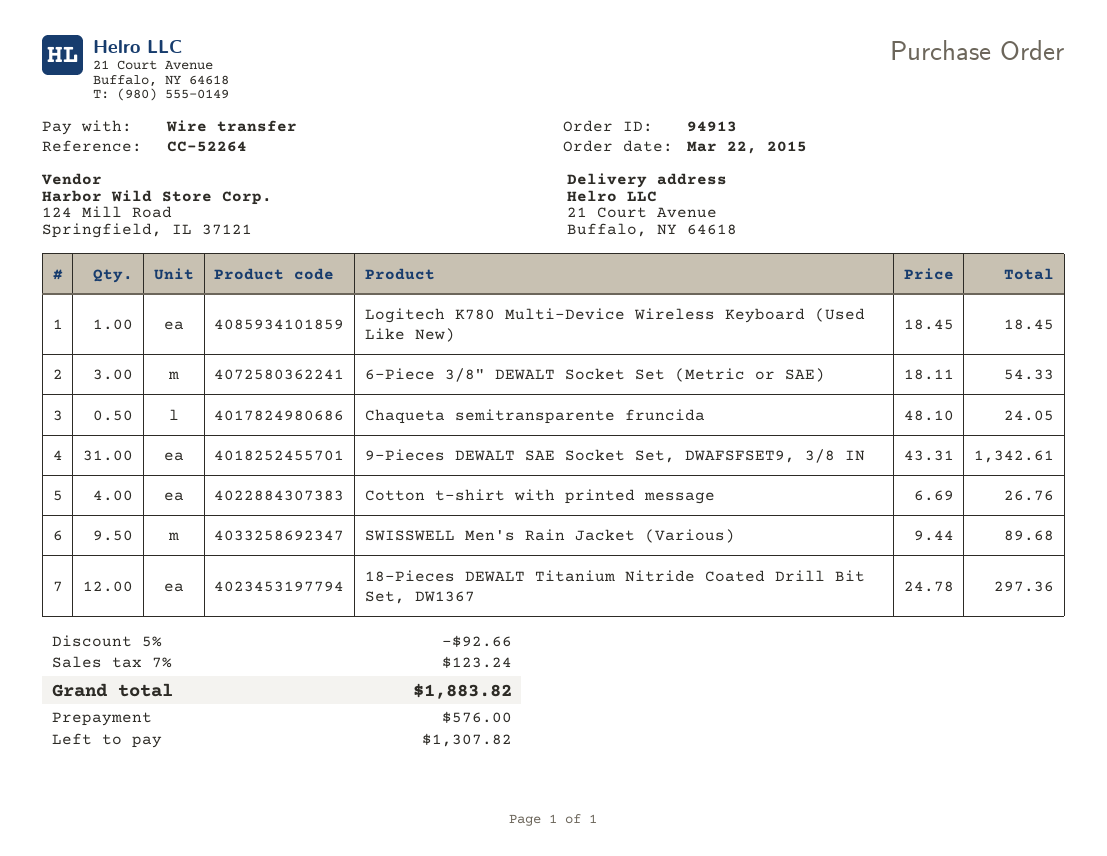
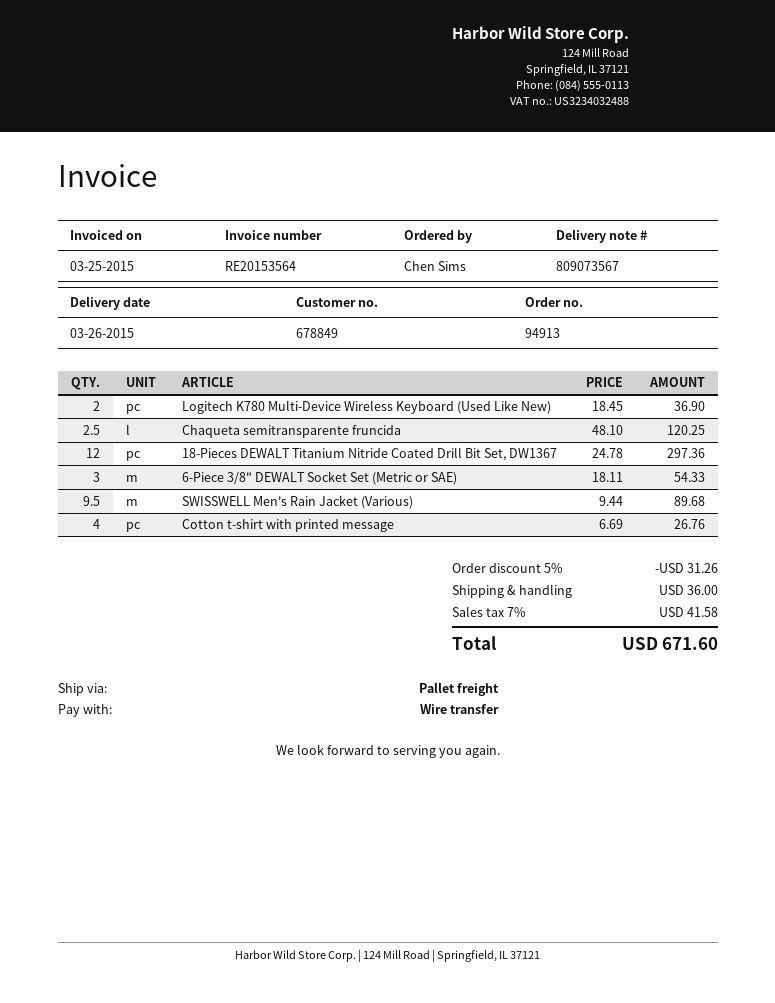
Logitech K780 Multi-Device Wireless Keyboard (Used Like New): 1 x 18.45 = 18.45 -> 2 x 18.45 = 36.90
Chaqueta semitransparente fruncida: 0.5 x 48.10 = 24.05 -> 2.5 x 48.10 = 120.25
9-Pieces DEWALT SAE Socket Set, DWAFSFSET9, 3/8 IN: 31 x 43.31 = 1342.61 -> none
discount: 5% = 92.66 -> 5% = 31.26
shipping: none -> 36.00
tax: 7% = 123.24 -> 7% = 41.58
total: 1883.82 -> 671.60

